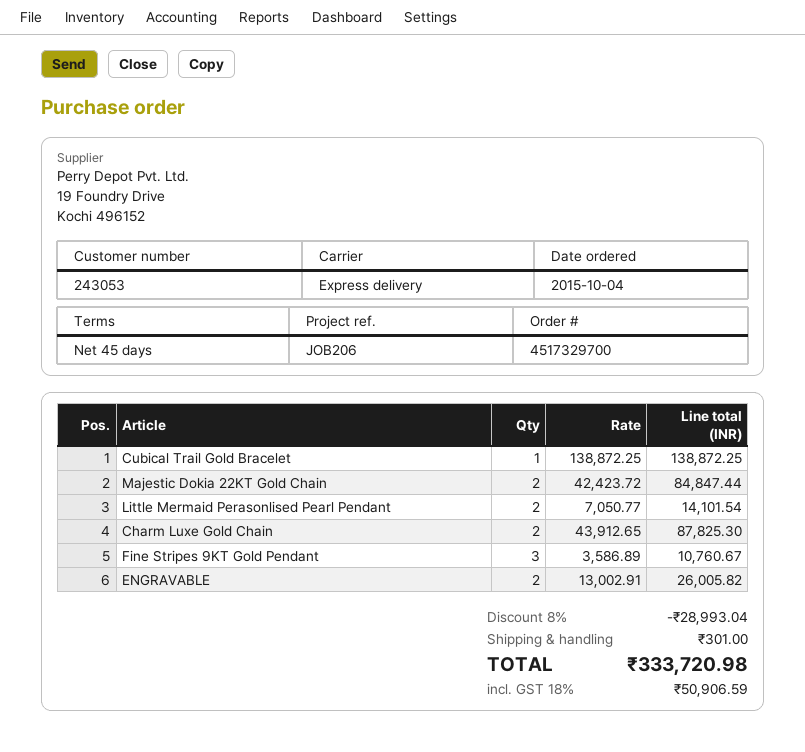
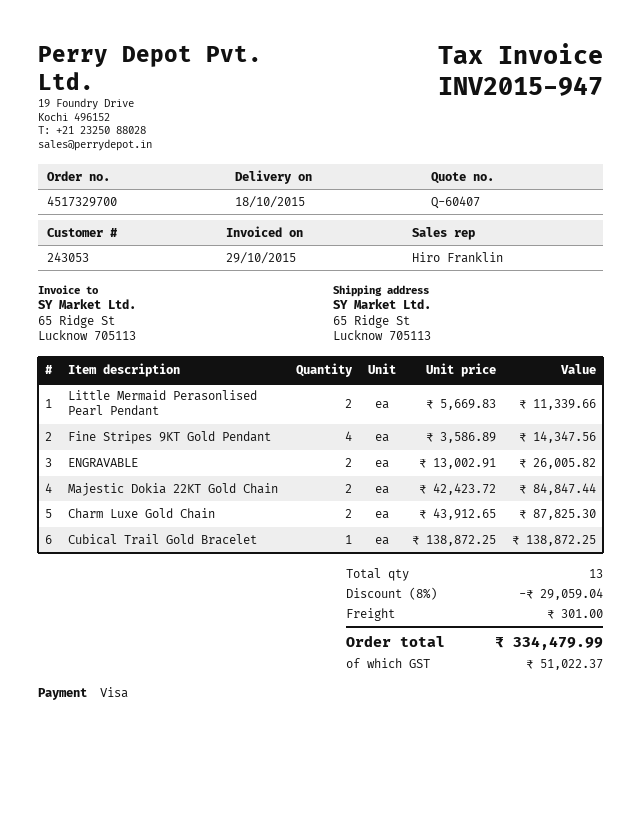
Little Mermaid Perasonlised Pearl Pendant: 2 x 7050.77 = 14101.54 -> 2 x 5669.83 = 11339.66
Fine Stripes 9KT Gold Pendant: 3 x 3586.89 = 10760.67 -> 4 x 3586.89 = 14347.56
discount: 8% = 28993.04 -> 8% = 29059.04
tax: 50906.59 -> 51022.37
total: 333720.98 -> 334479.99

